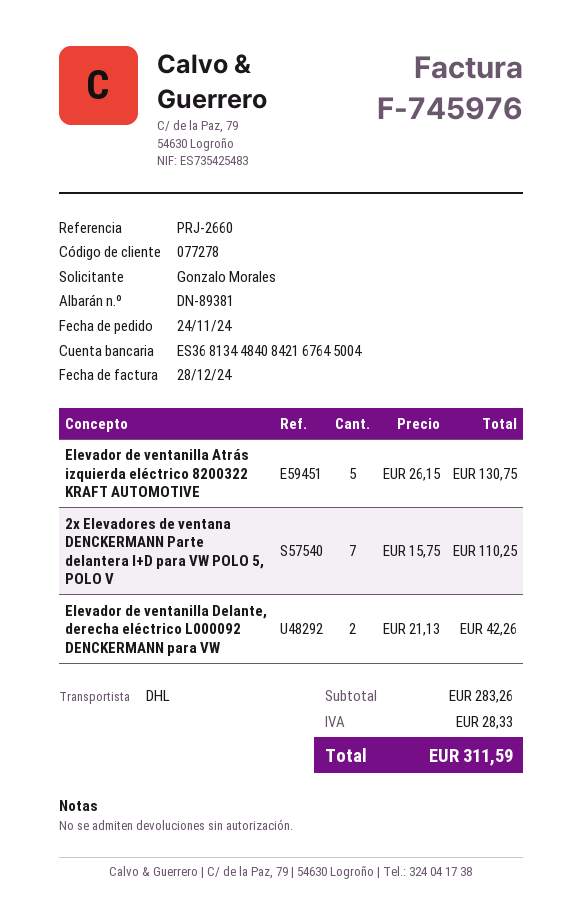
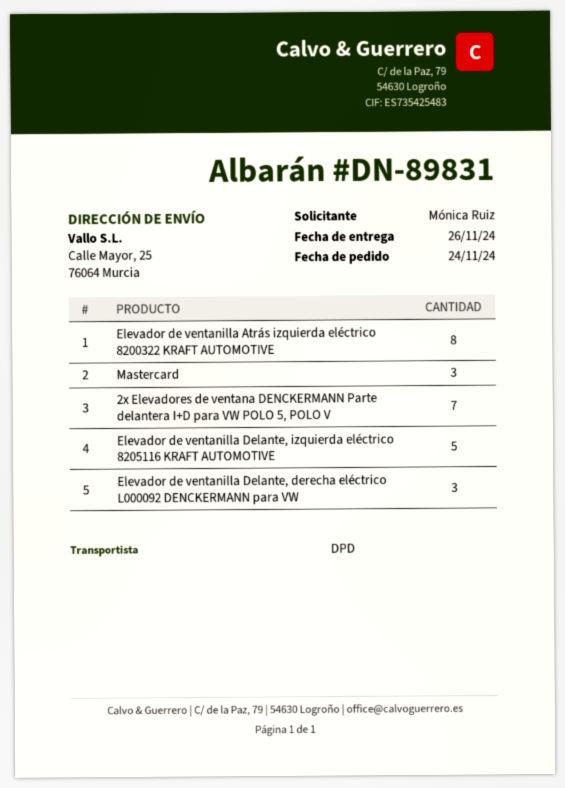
delivery note number: DN-89381 -> DN-89831
ordered by: Gonzalo Morales -> Mónica Ruiz
shipping method: DHL -> DPD
Elevador de ventanilla Atrás izquierda eléctrico 8200322 KRAFT AUTOMOTIVE: 5 -> 8
Elevador de ventanilla Delante, derecha eléctrico L000092 DENCKERMANN para VW: 2 -> 3
Mastercard: none -> 3
Elevador de ventanilla Delante, izquierda eléctrico 8205116 KRAFT AUTOMOTIVE: none -> 5

